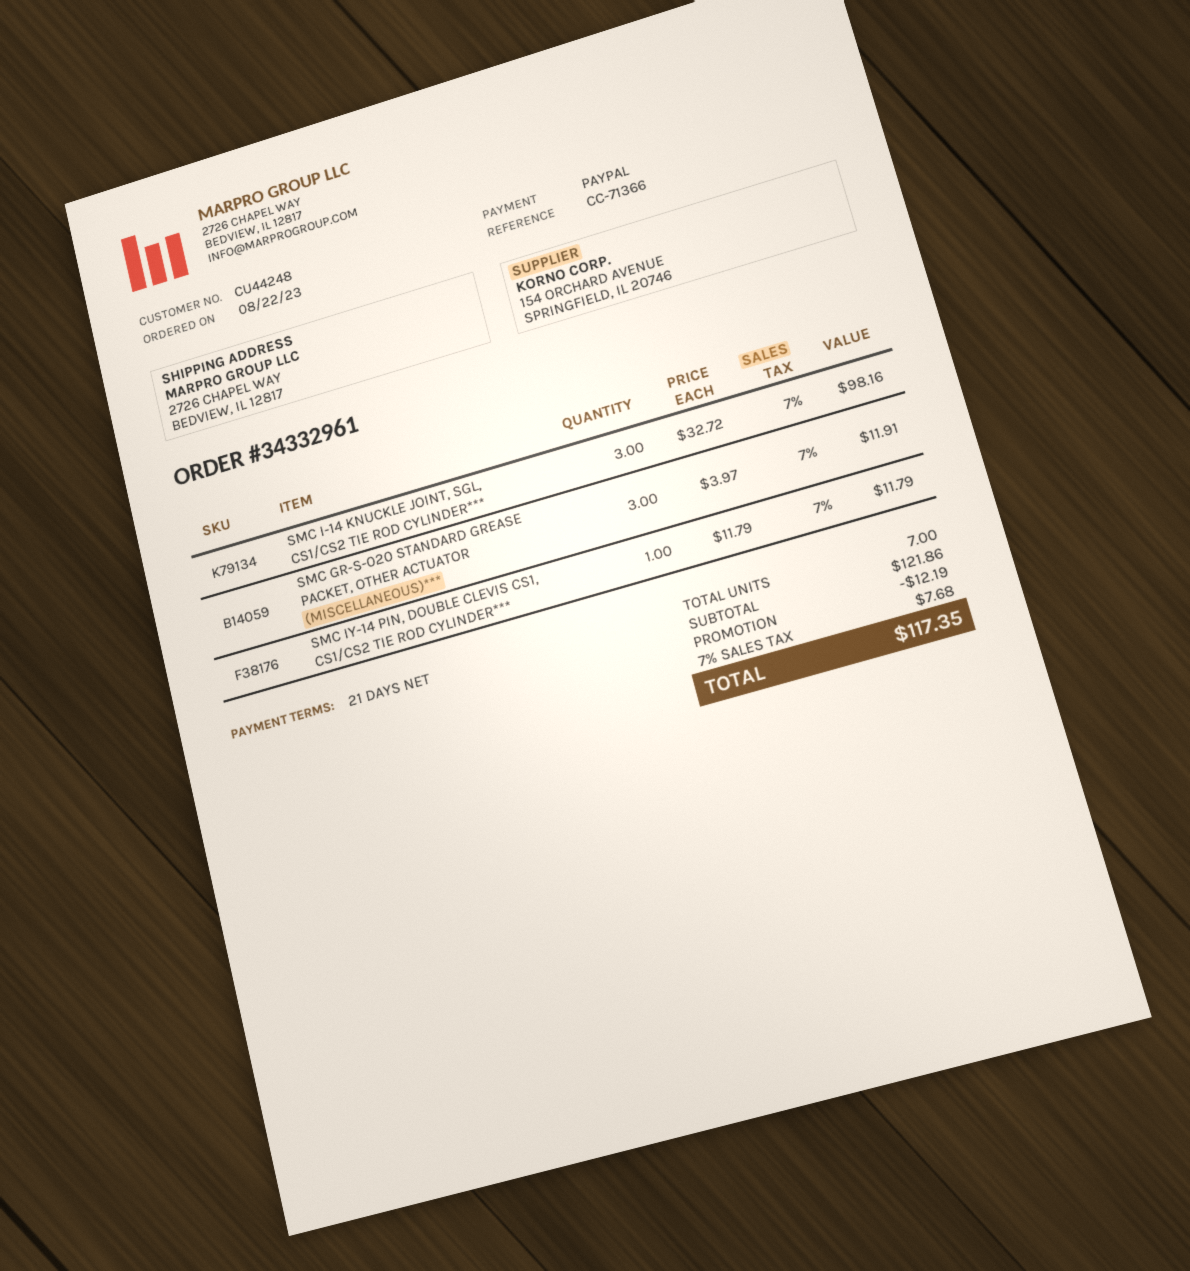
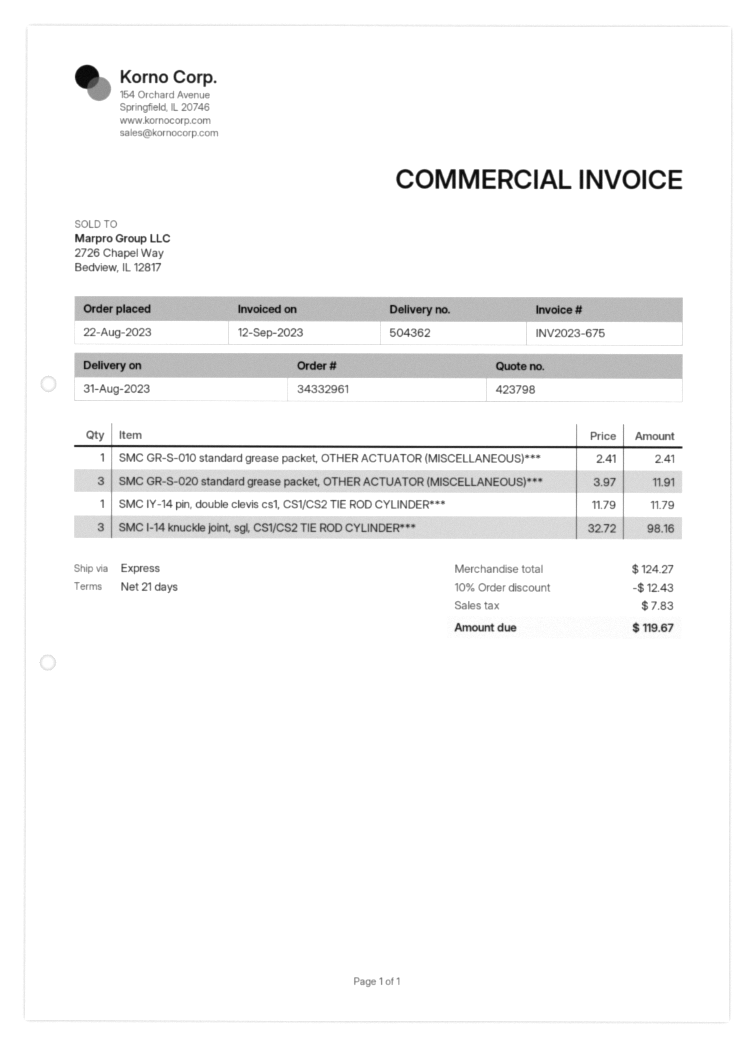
SMC GR-S-010 standard grease packet, OTHER ACTUATOR (MISCELLANEOUS)***: none -> 1 x 2.41 = 2.41
subtotal: 121.86 -> 124.27
discount: 12.19 -> 12.43
tax: 7.68 -> 7.83
total: 117.35 -> 119.67

